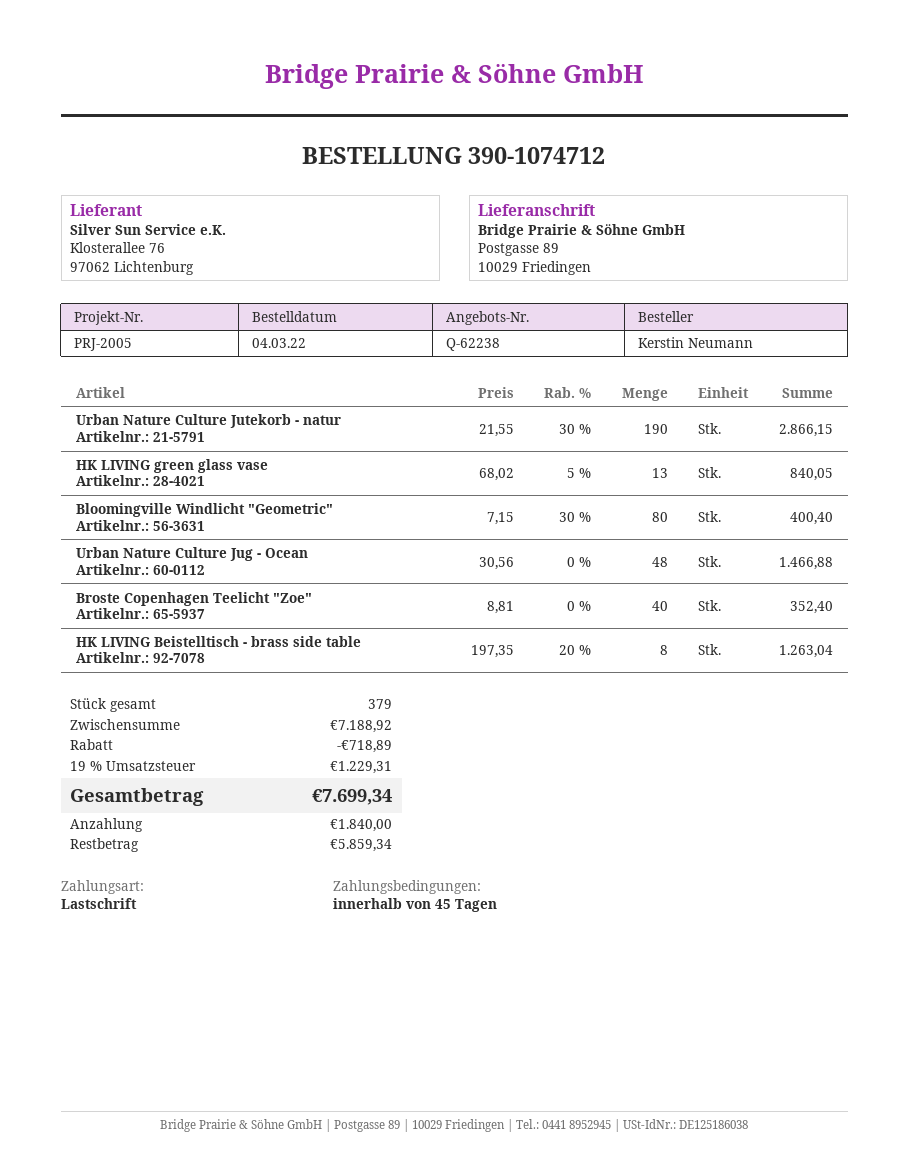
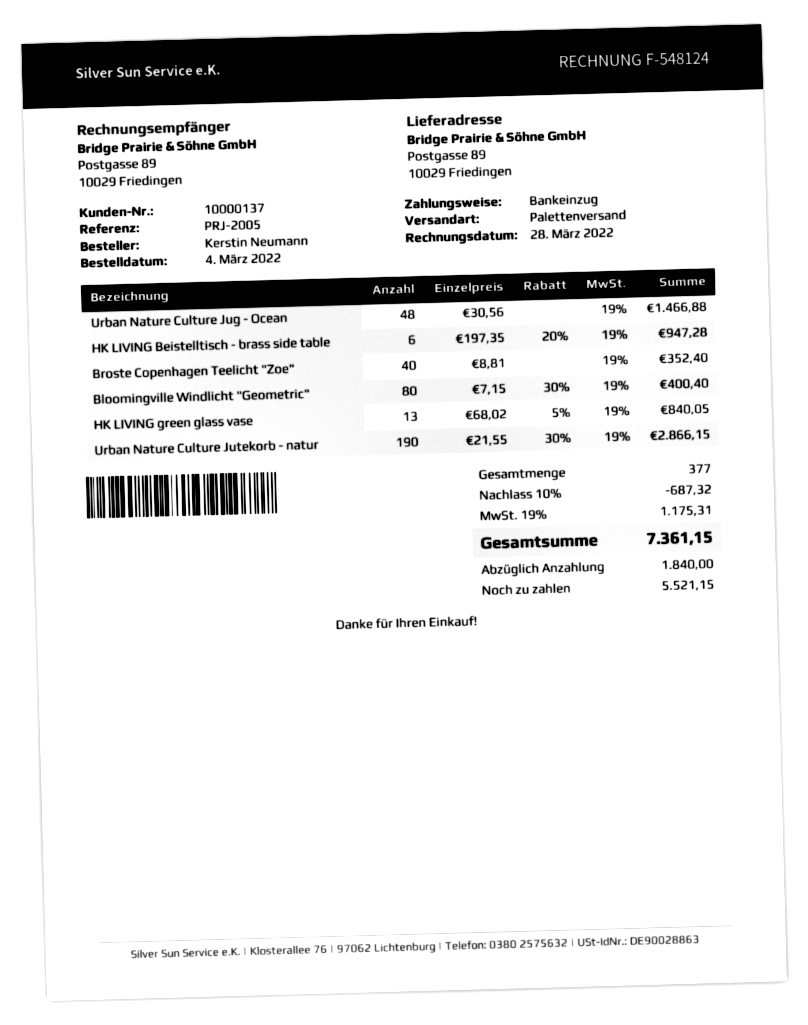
HK LIVING Beistelltisch - brass side table: 8 x 197.35 - 20% = 1263.04 -> 6 x 197.35 - 20% = 947.28
total quantity: 379 -> 377
discount: 718.89 -> 687.32
tax: 19% = 1229.31 -> 19% = 1175.31
total: 7699.34 -> 7361.15
balance: 5859.34 -> 5521.15

